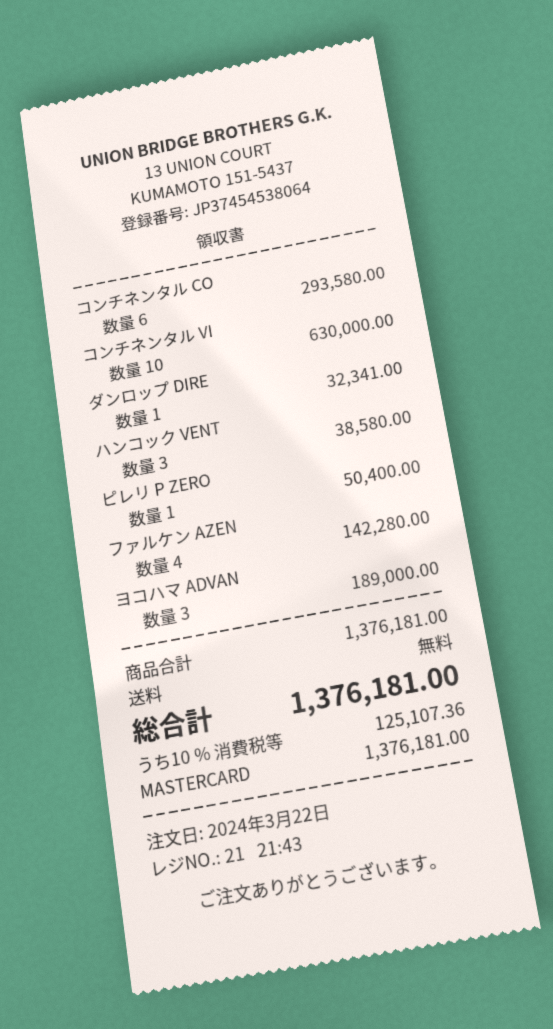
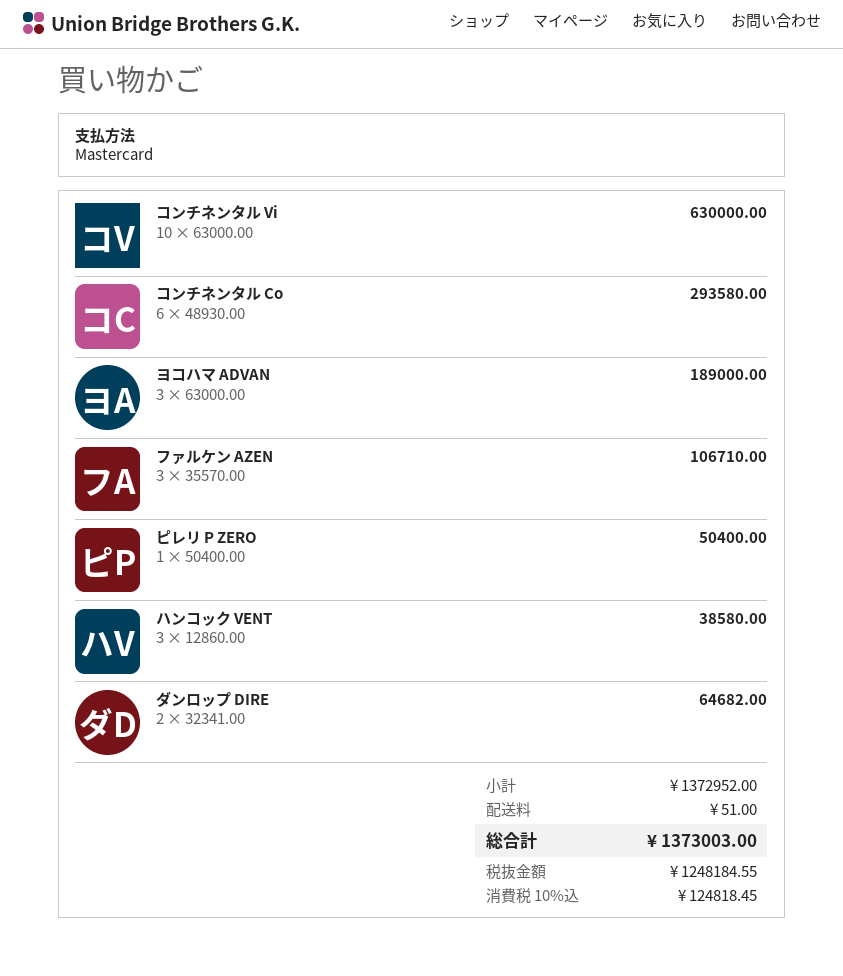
ダンロップ DIRE: 1 for 32341.00 -> 2 for 64682.00
ファルケン AZEN: 4 for 142280.00 -> 3 for 106710.00
subtotal: 1376181.00 -> 1372952.00
shipping: 0.00 -> 51.00
tax: 10% = 125107.36 -> 10% = 124818.45
total: 1376181.00 -> 1373003.00

